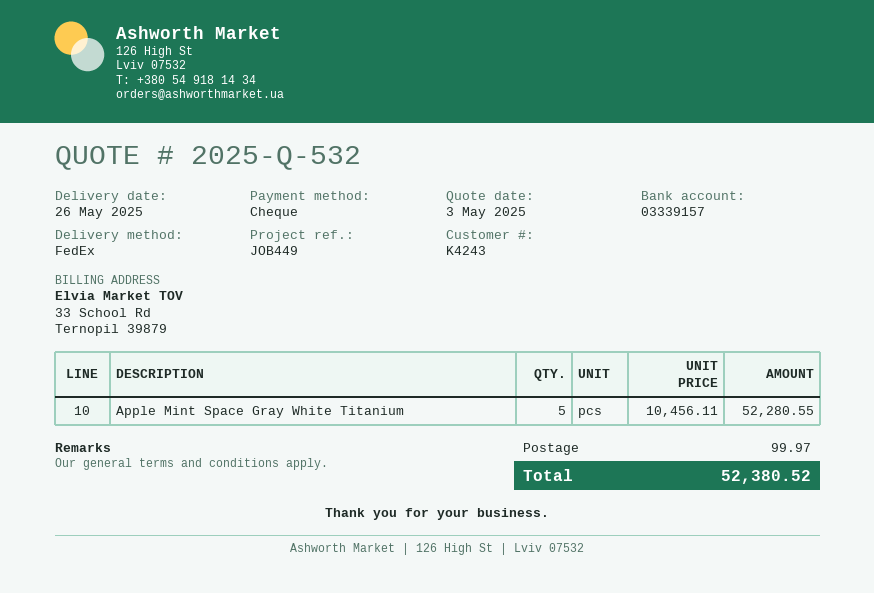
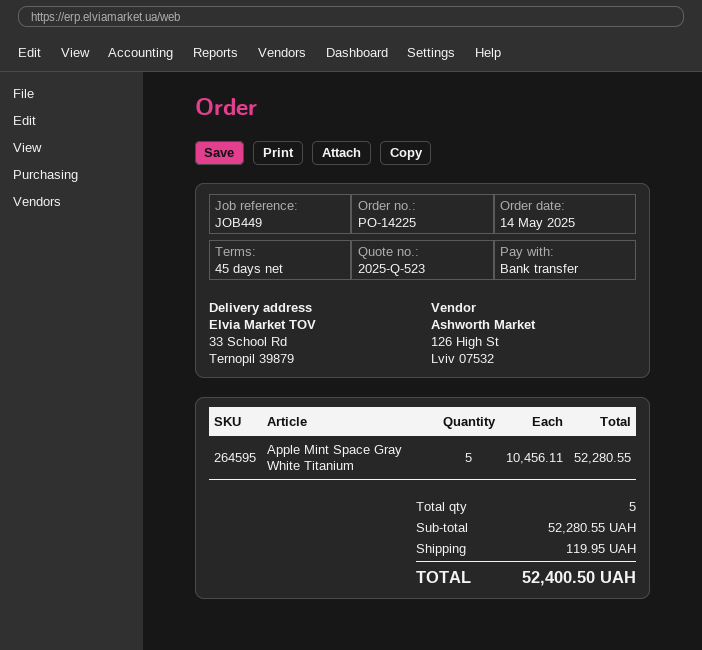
quote number: 2025-Q-532 -> 2025-Q-523
payment method: cheque -> bank transfer
shipping: 99.97 -> 119.95
total: 52380.52 -> 52400.50

